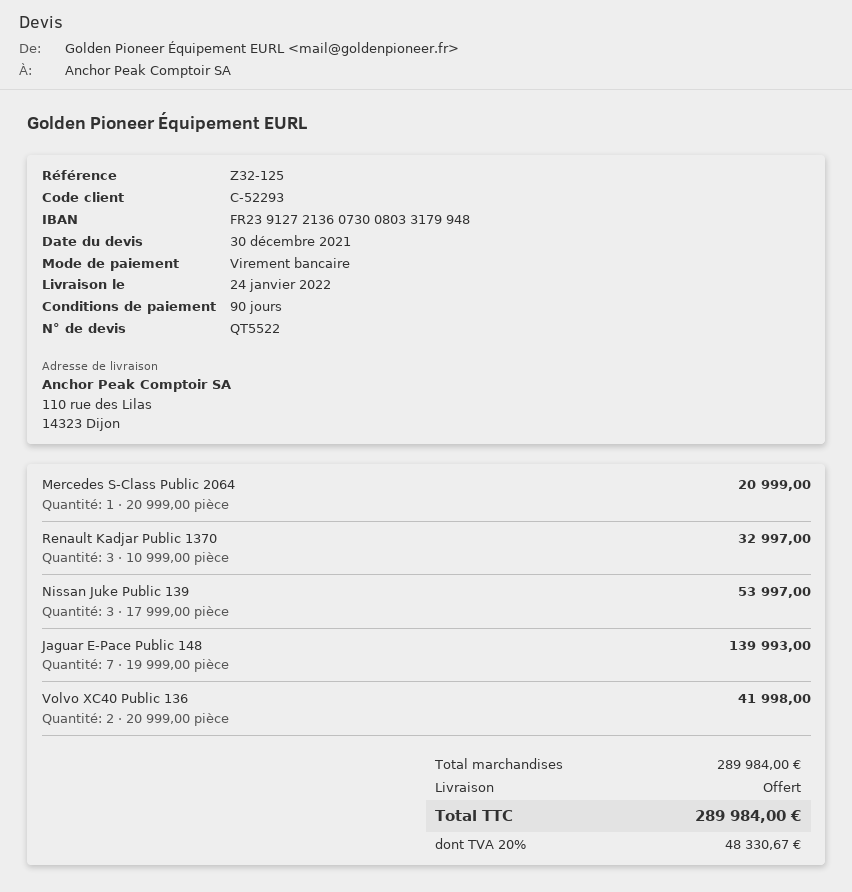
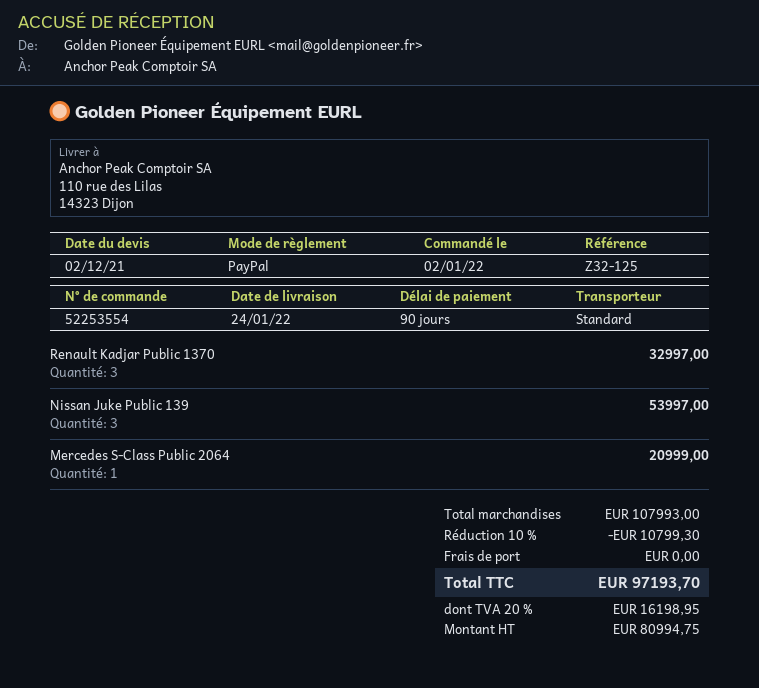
quote date: 2021-12-30 -> 2021-12-02
payment method: bank transfer -> PayPal
Jaguar E-Pace Public 148: 7 for 139993.00 -> none
Volvo XC40 Public 136: 2 for 41998.00 -> none
subtotal: 289984.00 -> 107993.00
discount: none -> 10% = 10799.30
tax: 20% = 48330.67 -> 20% = 16198.95
total: 289984.00 -> 97193.70

